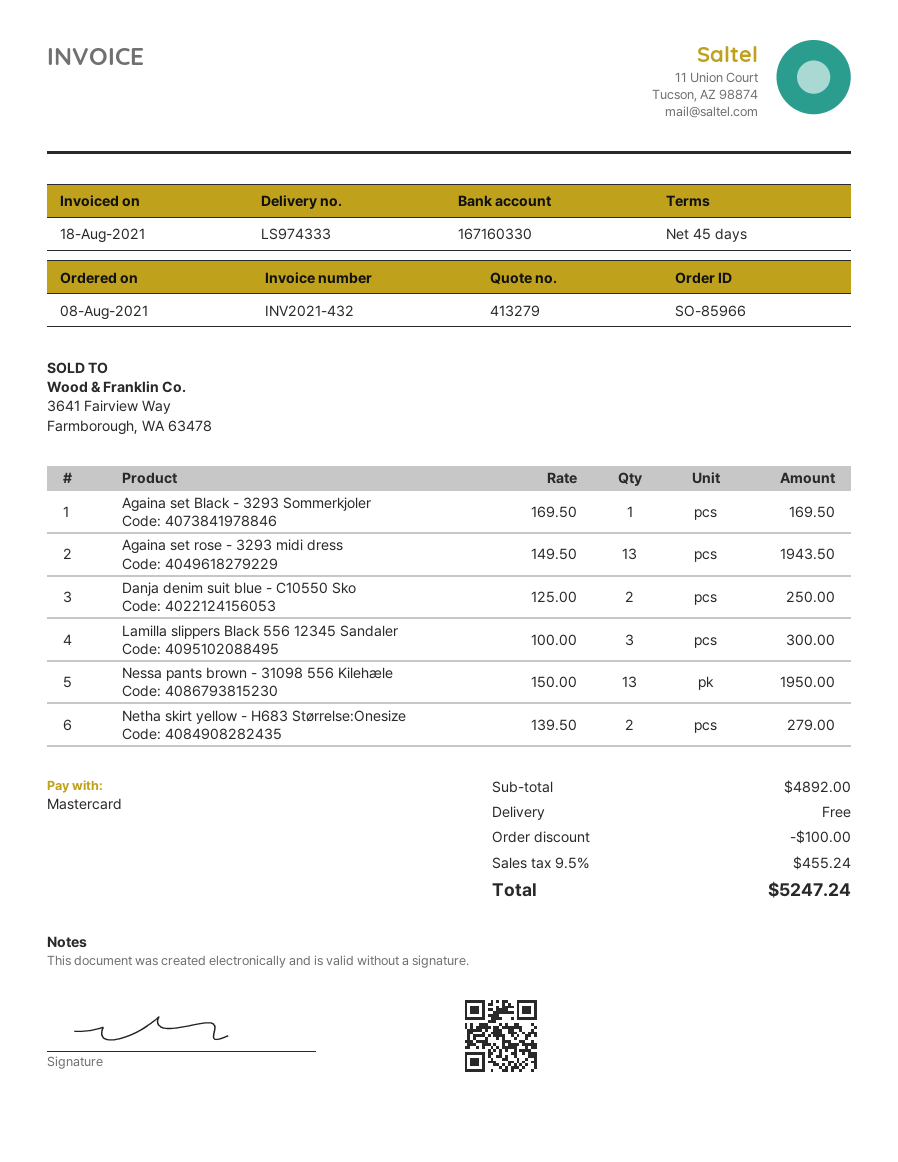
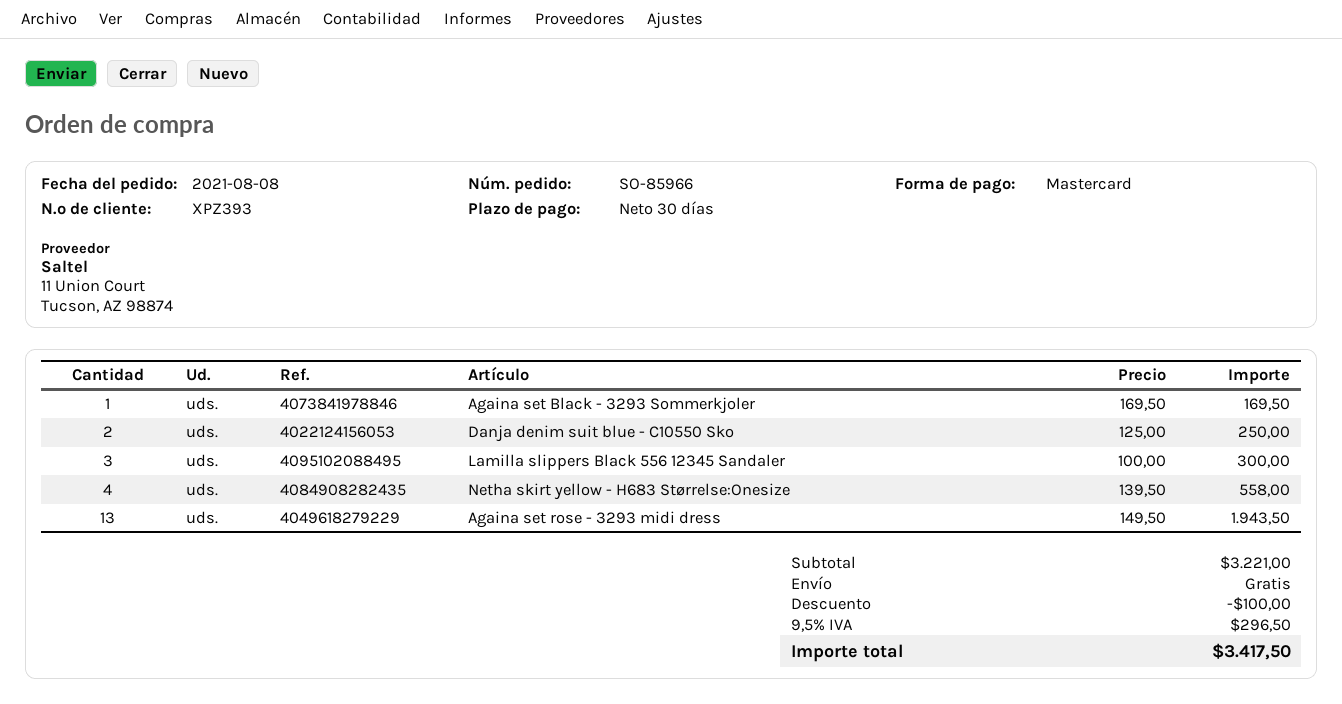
payment terms: 45 days -> 30 days
Nessa pants brown - 31098 556 Kilehæle: 13 x 150.00 = 1950.00 -> none
Netha skirt yellow - H683 Størrelse:Onesize: 2 x 139.50 = 279.00 -> 4 x 139.50 = 558.00
subtotal: 4892.00 -> 3221.00
tax: 9.5% = 455.24 -> 9.5% = 296.50
total: 5247.24 -> 3417.50

